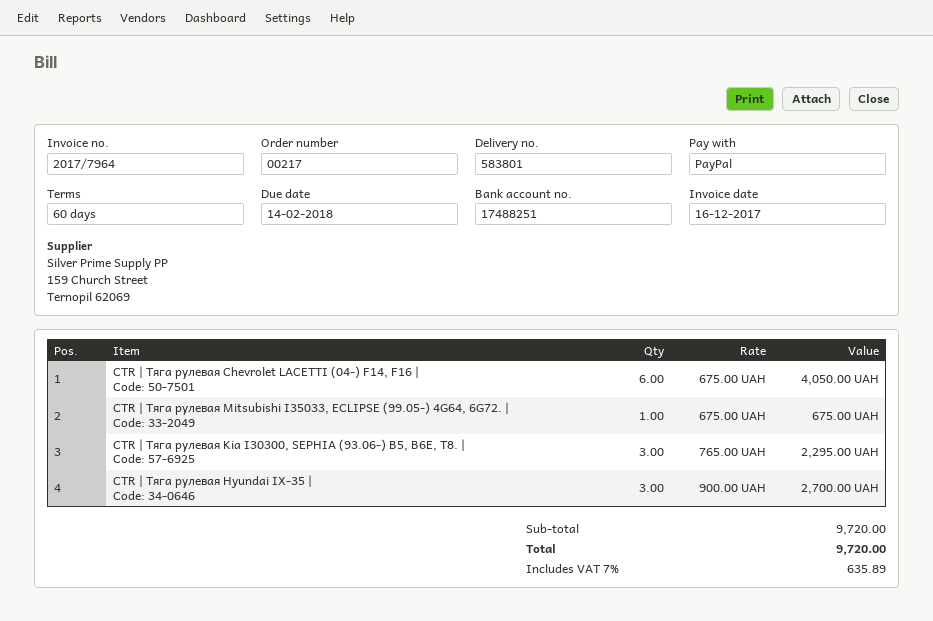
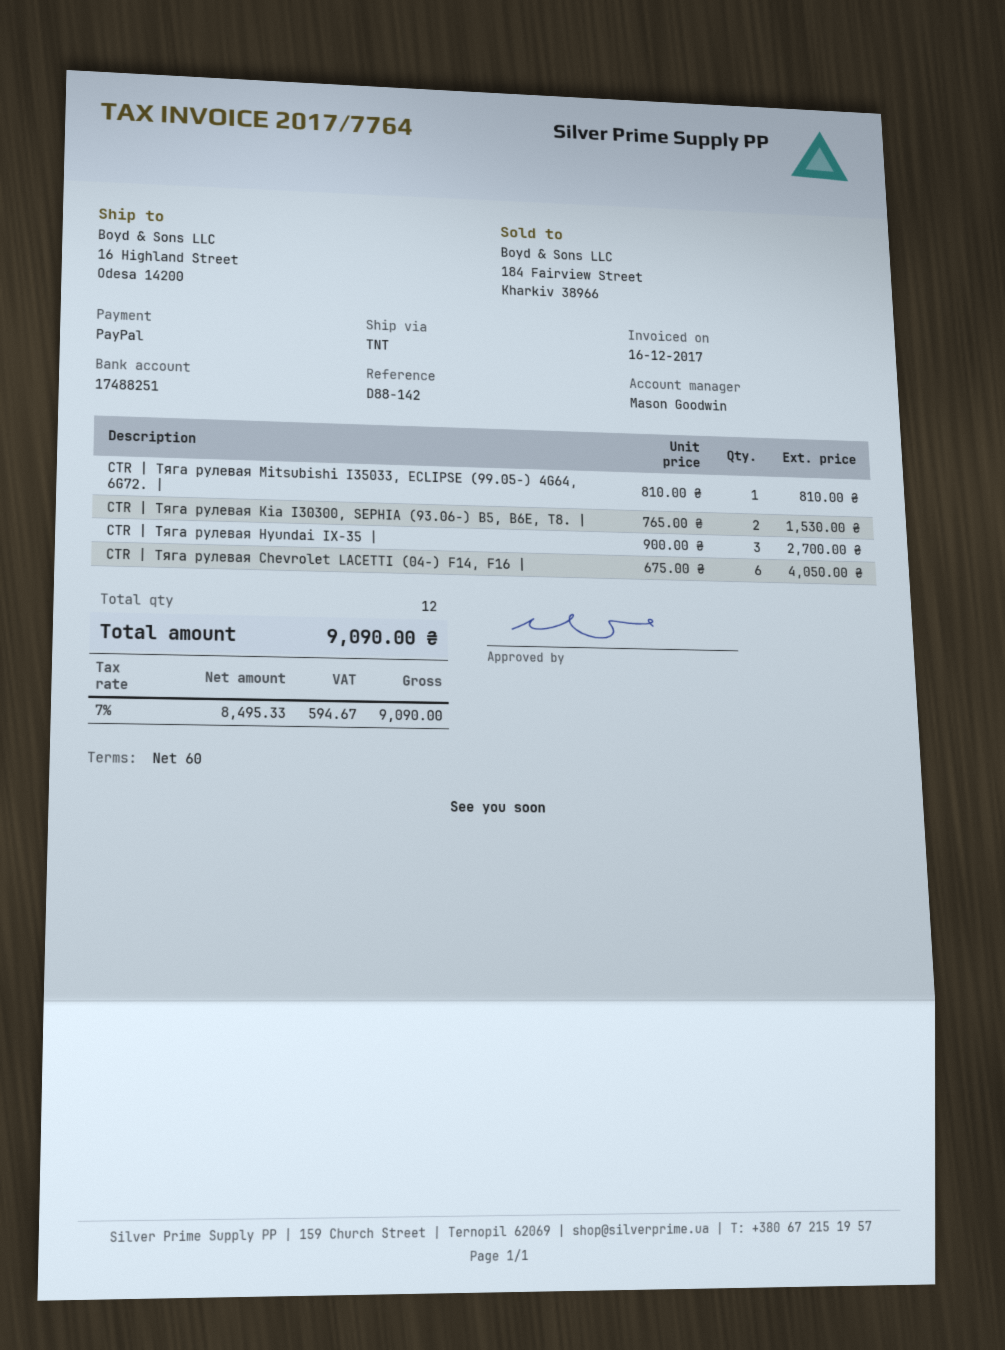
invoice number: 2017/7964 -> 2017/7764
CTR | Тяга рулевая Mitsubishi I35033, ECLIPSE (99.05-) 4G64, 6G72. |: 1 x 675.00 = 675.00 -> 1 x 810.00 = 810.00
CTR | Тяга рулевая Kia I30300, SEPHIA (93.06-) B5, B6E, T8. |: 3 x 765.00 = 2295.00 -> 2 x 765.00 = 1530.00
tax: 7% = 635.89 -> 7% = 594.67
total: 9720.00 -> 9090.00

